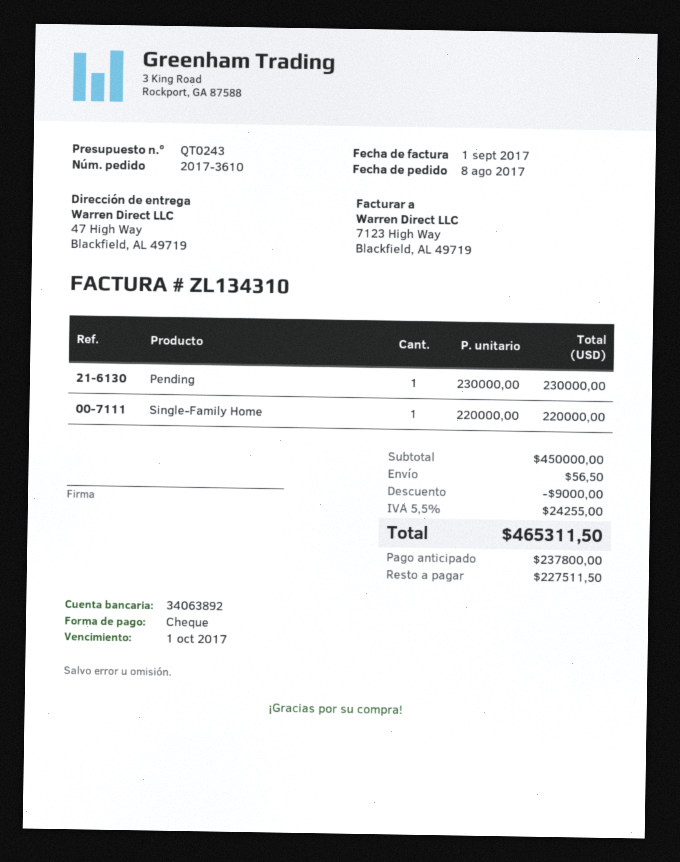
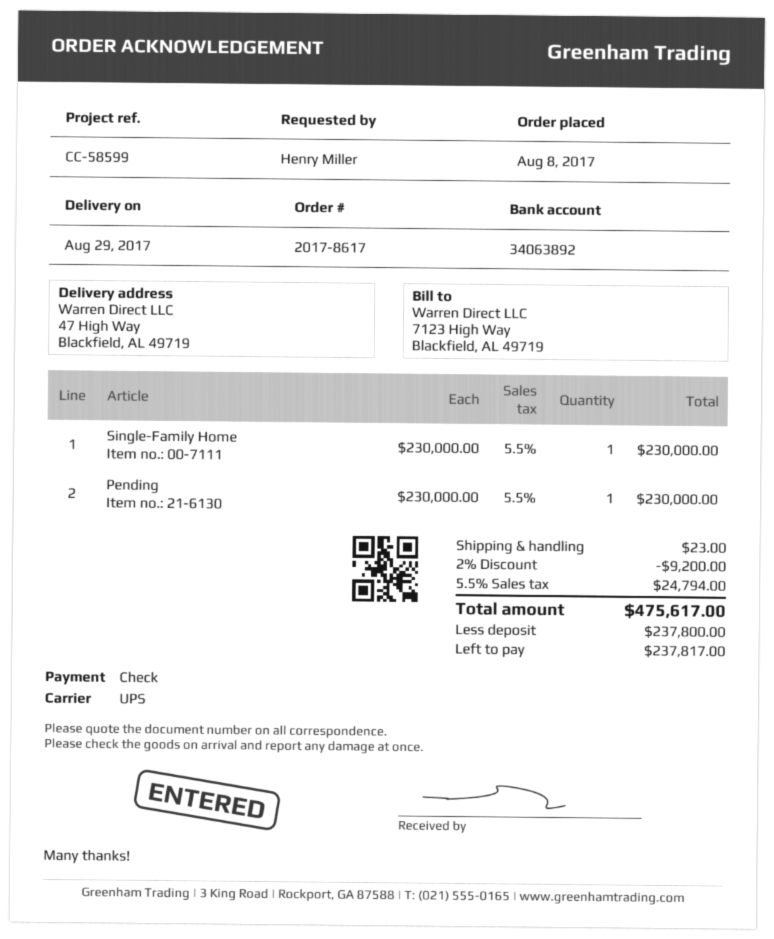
order number: 2017-3610 -> 2017-8617
Single-Family Home: 1 x 220000.00 = 220000.00 -> 1 x 230000.00 = 230000.00
discount: 9000.00 -> 9200.00
shipping: 56.50 -> 23.00
tax: 5.5% = 24255.00 -> 5.5% = 24794.00
total: 465311.50 -> 475617.00
balance: 227511.50 -> 237817.00

